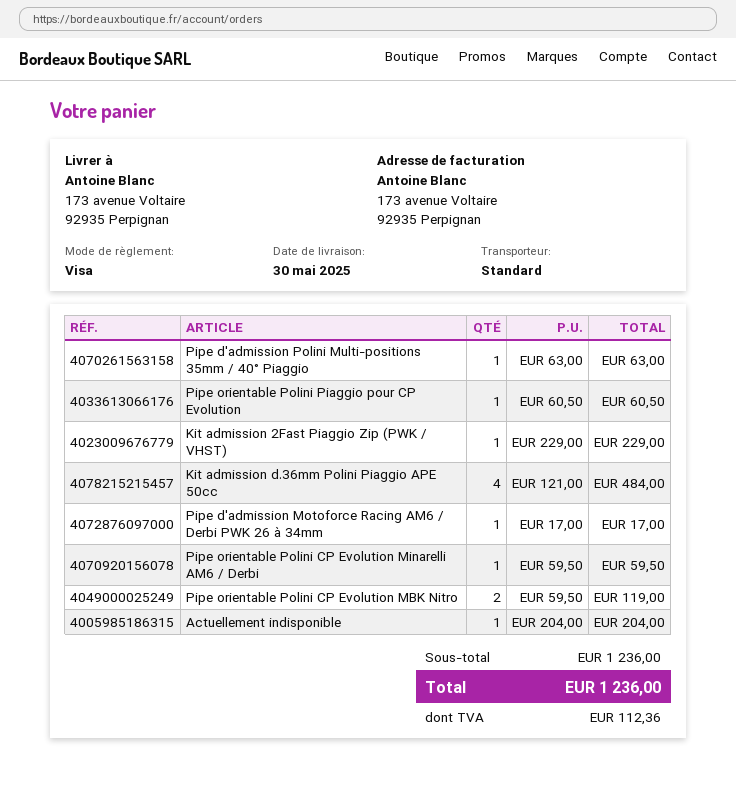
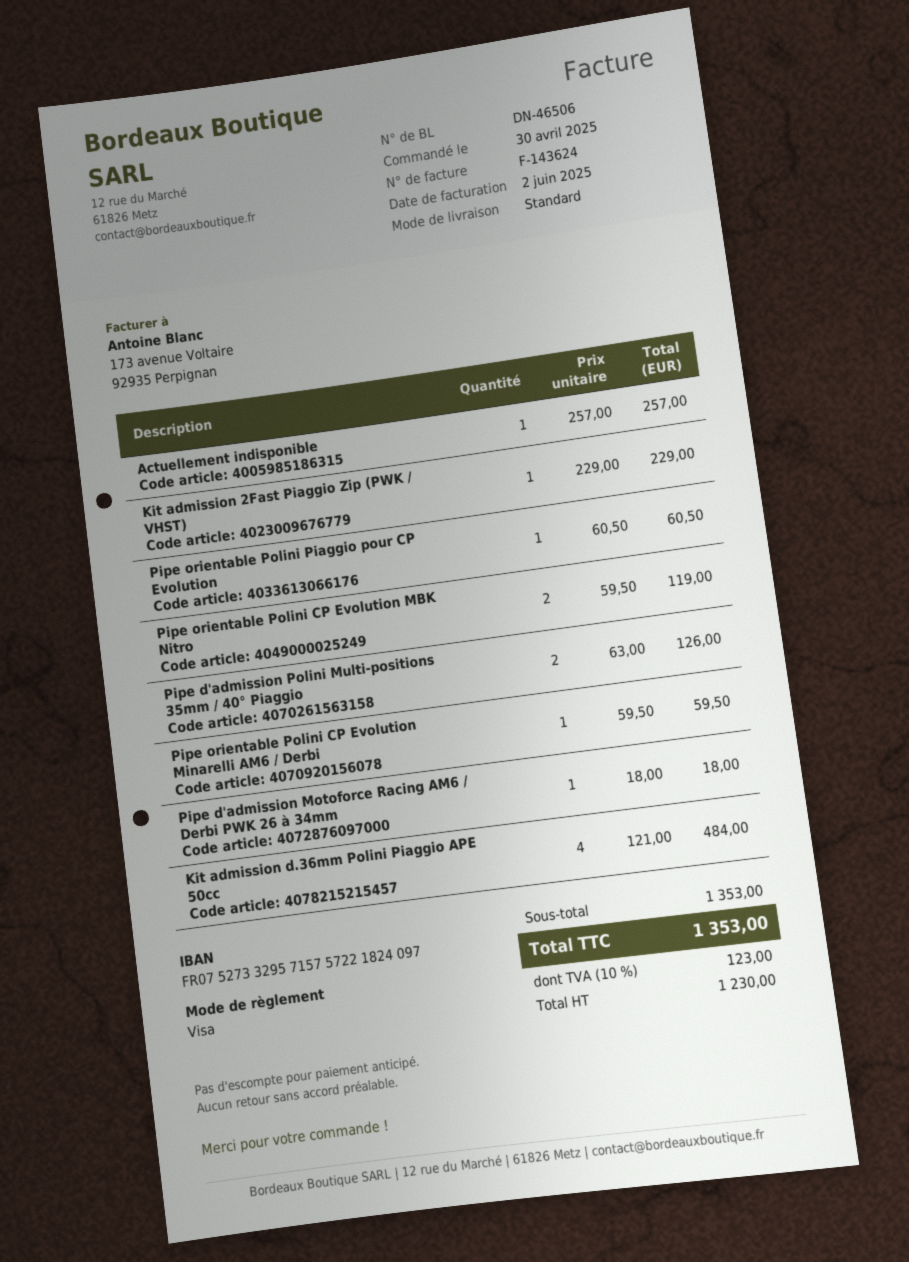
Pipe d'admission Polini Multi-positions 35mm / 40° Piaggio: 1 x 63.00 = 63.00 -> 2 x 63.00 = 126.00
Pipe d'admission Motoforce Racing AM6 / Derbi PWK 26 à 34mm: 1 x 17.00 = 17.00 -> 1 x 18.00 = 18.00
Actuellement indisponible: 1 x 204.00 = 204.00 -> 1 x 257.00 = 257.00
subtotal: 1236.00 -> 1353.00
tax: 112.36 -> 123.00
total: 1236.00 -> 1353.00

